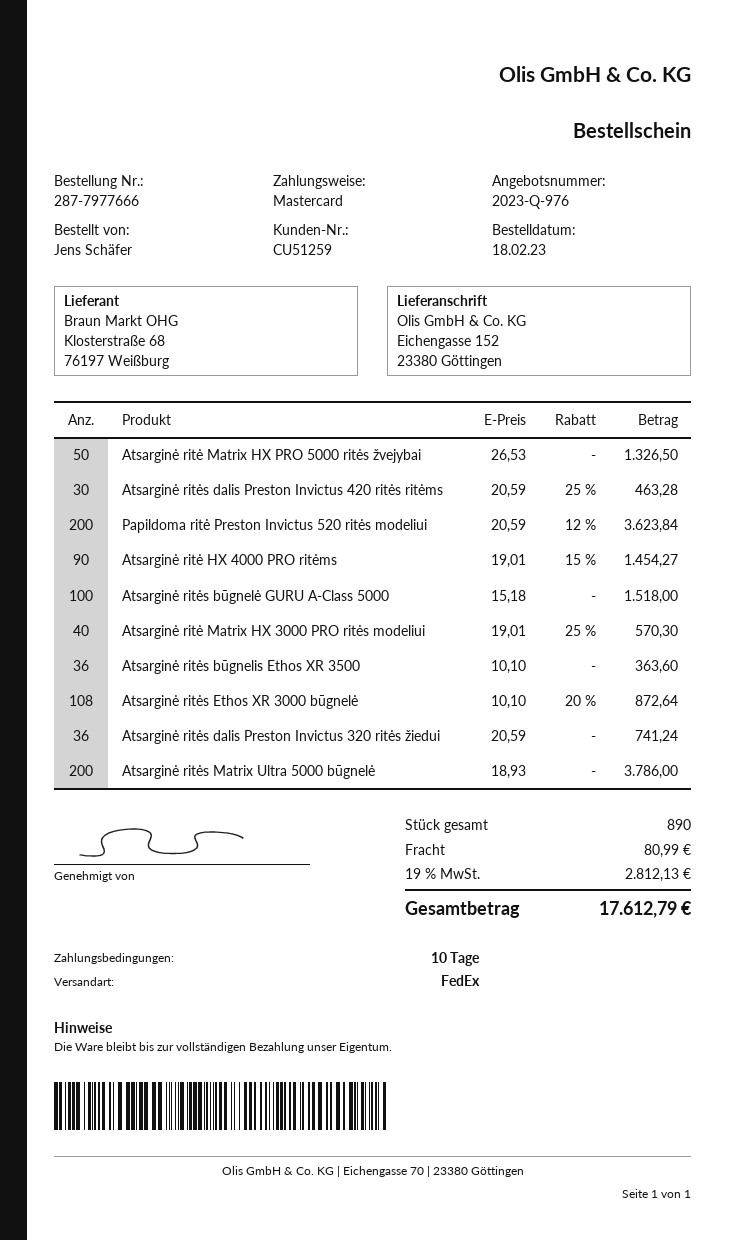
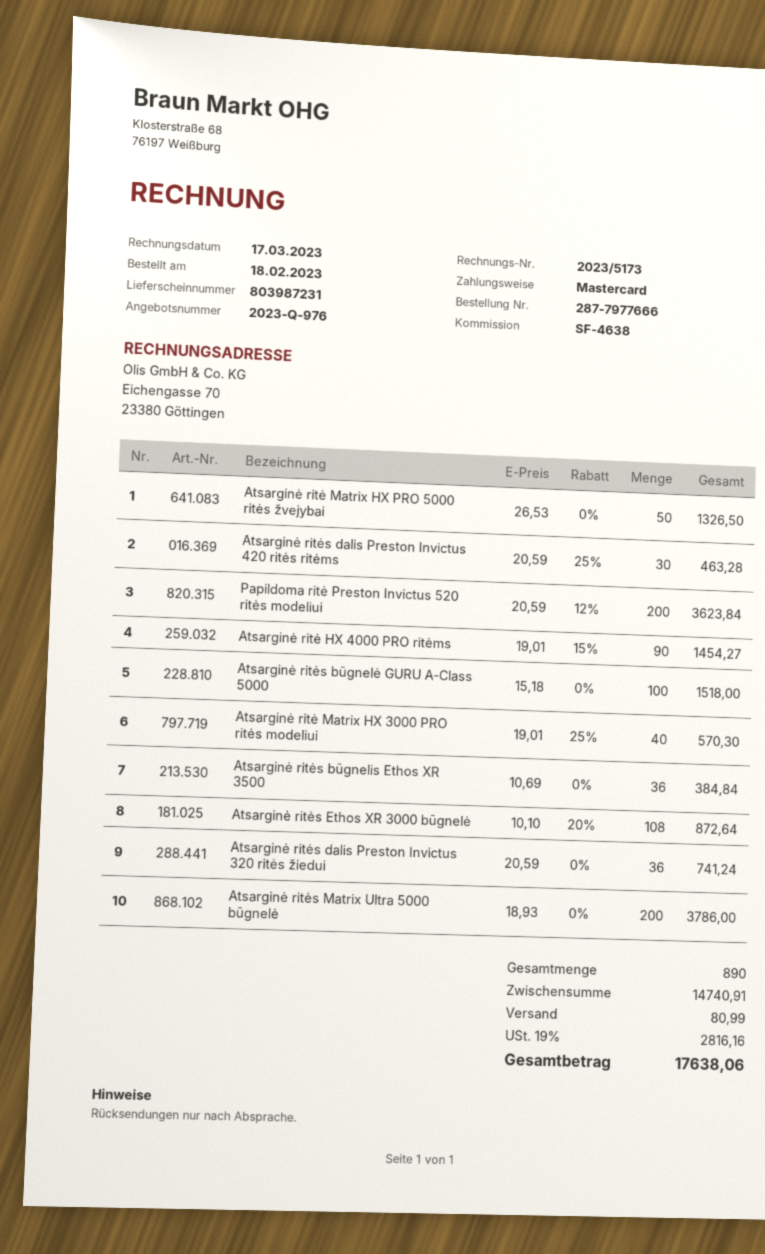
Atsarginė ritės būgnelis Ethos XR 3500: 36 x 10.10 = 363.60 -> 36 x 10.69 = 384.84
tax: 19% = 2812.13 -> 19% = 2816.16
total: 17612.79 -> 17638.06

